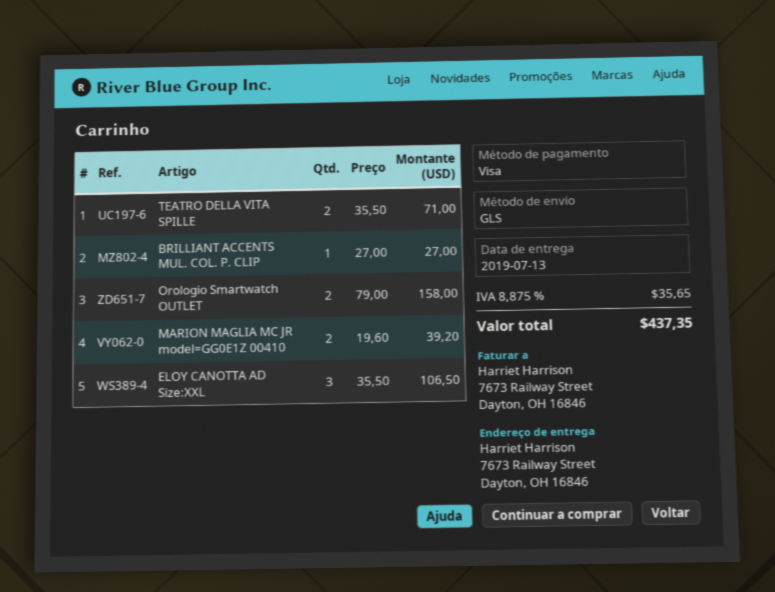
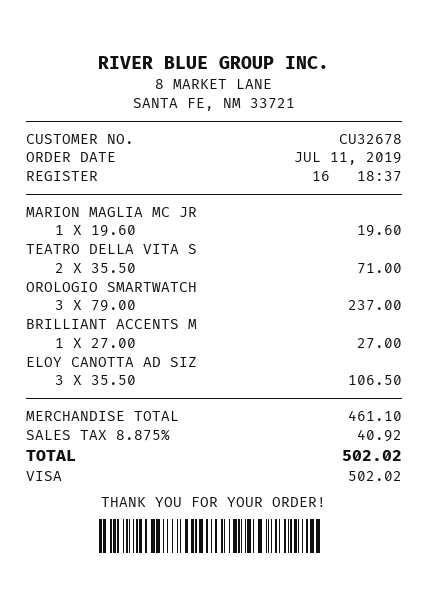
Orologio Smartwatch OUTLET: 2 x 79.00 = 158.00 -> 3 x 79.00 = 237.00
MARION MAGLIA MC JR model=GG0E1Z 00410: 2 x 19.60 = 39.20 -> 1 x 19.60 = 19.60
tax: 8.875% = 35.65 -> 8.875% = 40.92
total: 437.35 -> 502.02

